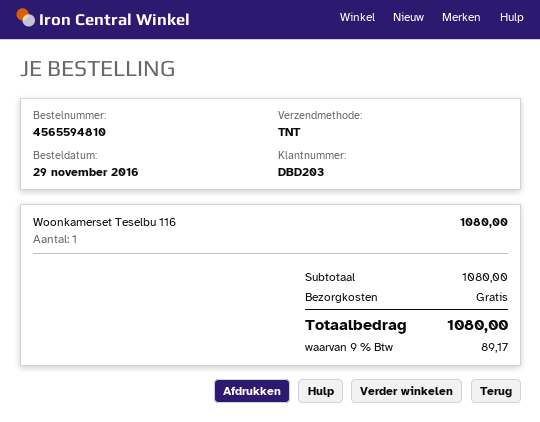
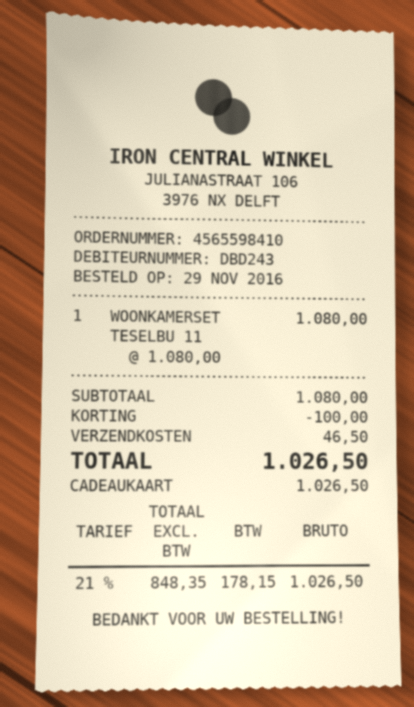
order number: 4565594810 -> 4565598410
customer number: DBD203 -> DBD243
discount: none -> 100.00
shipping: 0.00 -> 46.50
tax: 9% = 89.17 -> 21% = 178.15
total: 1080.00 -> 1026.50

